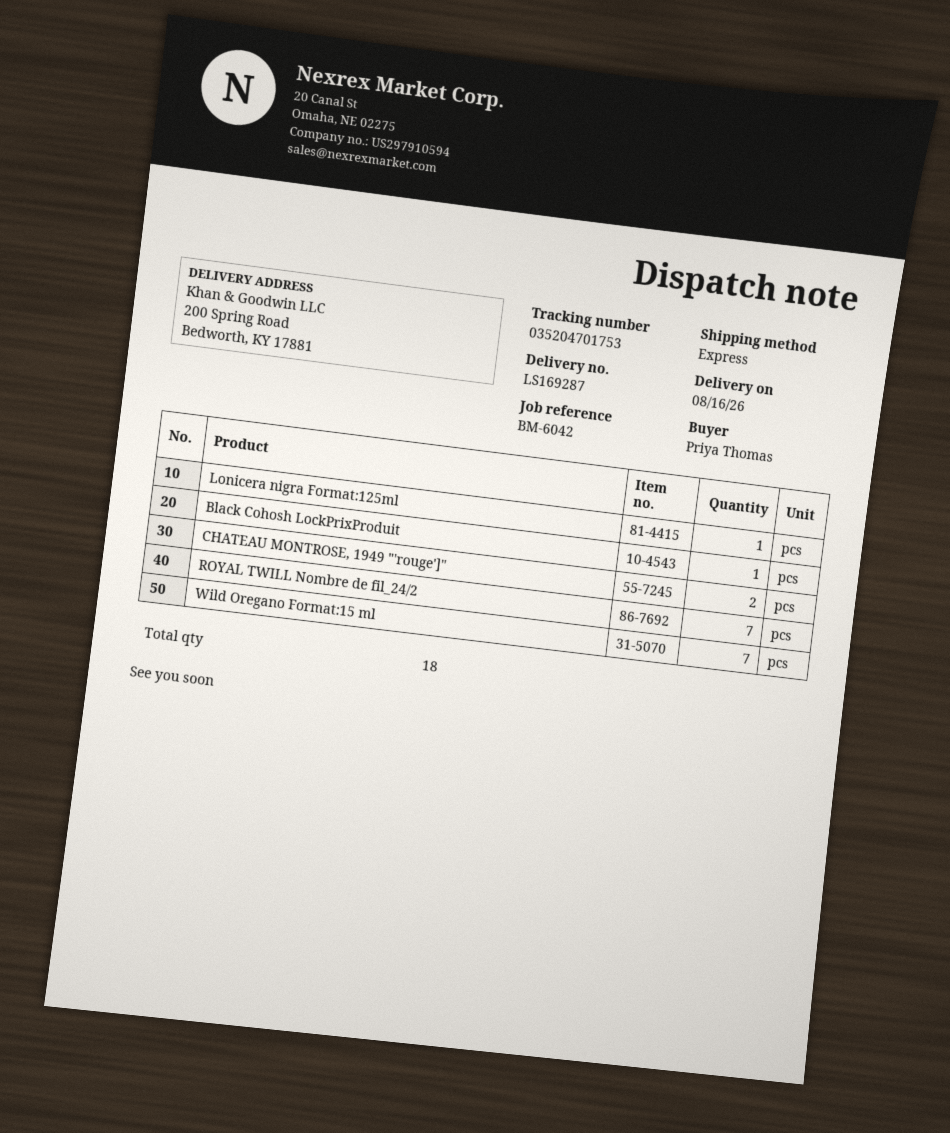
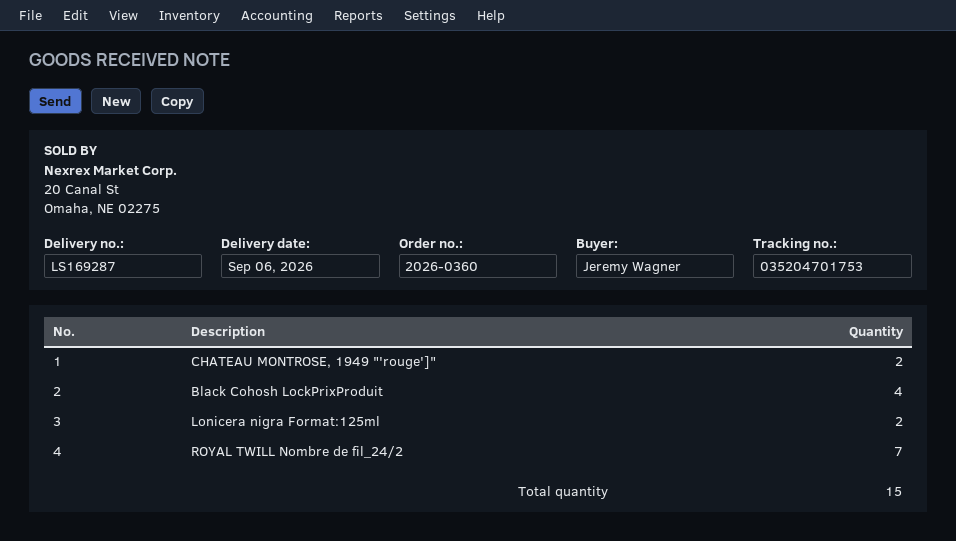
delivery date: 2026-08-16 -> 2026-09-06
ordered by: Priya Thomas -> Jeremy Wagner
Lonicera nigra Format:125ml: 1 -> 2
Black Cohosh LockPrixProduit: 1 -> 4
Wild Oregano Format:15 ml: 7 -> none
total quantity: 18 -> 15

